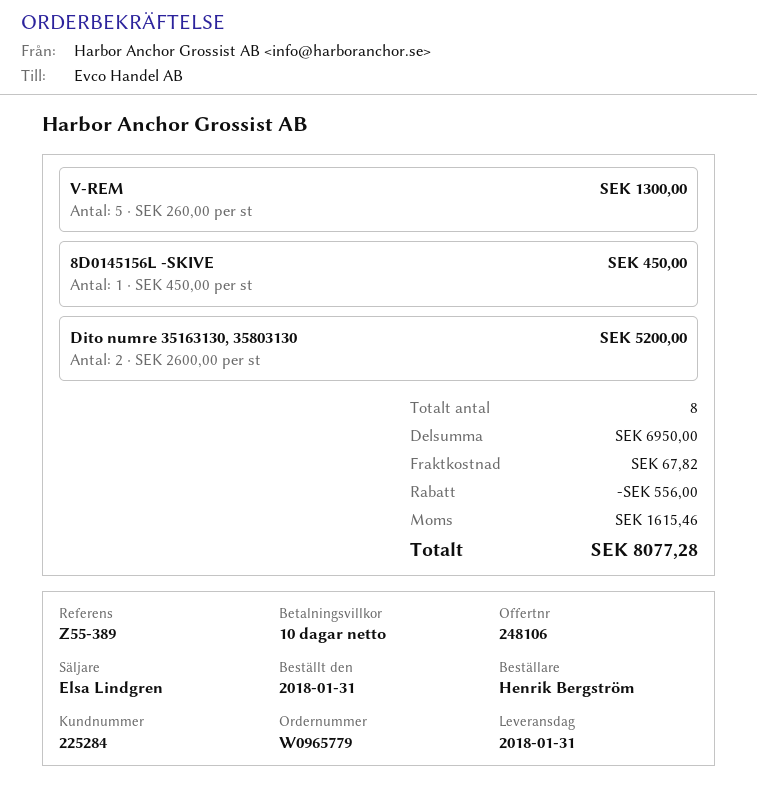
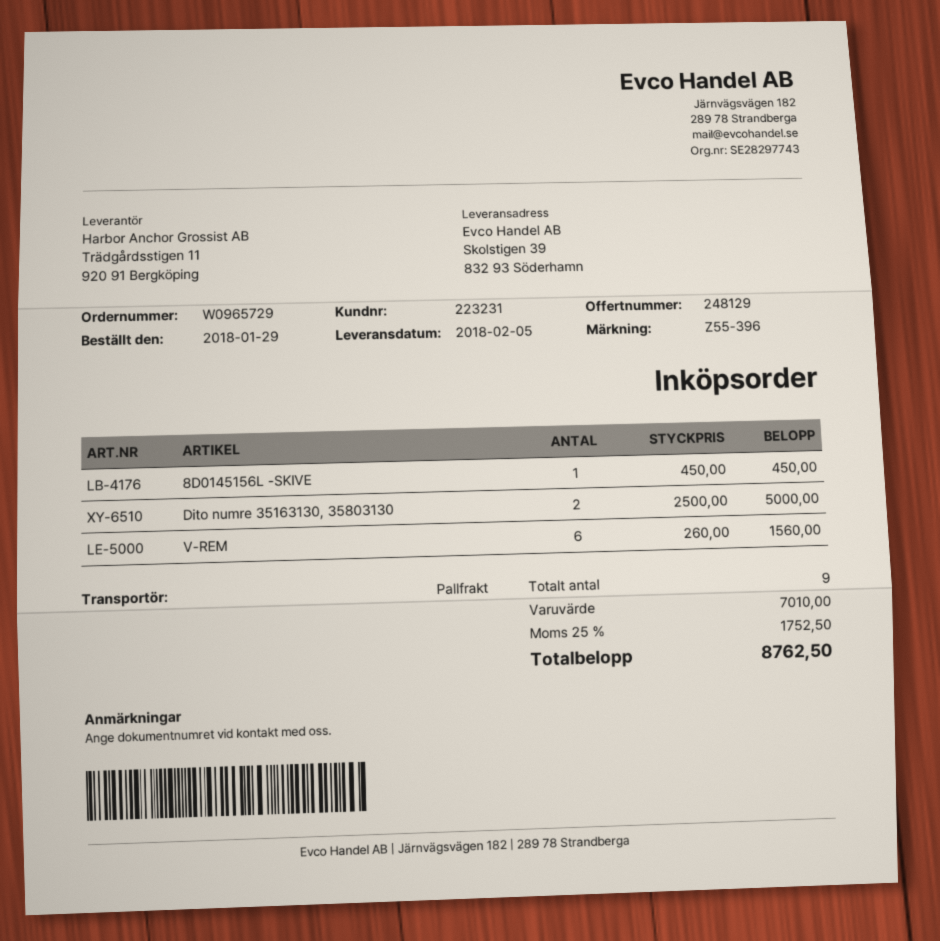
quote number: 248106 -> 248129
order number: W0965779 -> W0965729
order date: 2018-01-31 -> 2018-01-29
delivery date: 2018-01-31 -> 2018-02-05
customer number: 225284 -> 223231
reference: Z55-389 -> Z55-396
V-REM: 5 x 260.00 = 1300.00 -> 6 x 260.00 = 1560.00
Dito numre 35163130, 35803130: 2 x 2600.00 = 5200.00 -> 2 x 2500.00 = 5000.00
total quantity: 8 -> 9
subtotal: 6950.00 -> 7010.00
discount: 556.00 -> none
shipping: 67.82 -> none
tax: 1615.46 -> 1752.50
total: 8077.28 -> 8762.50

